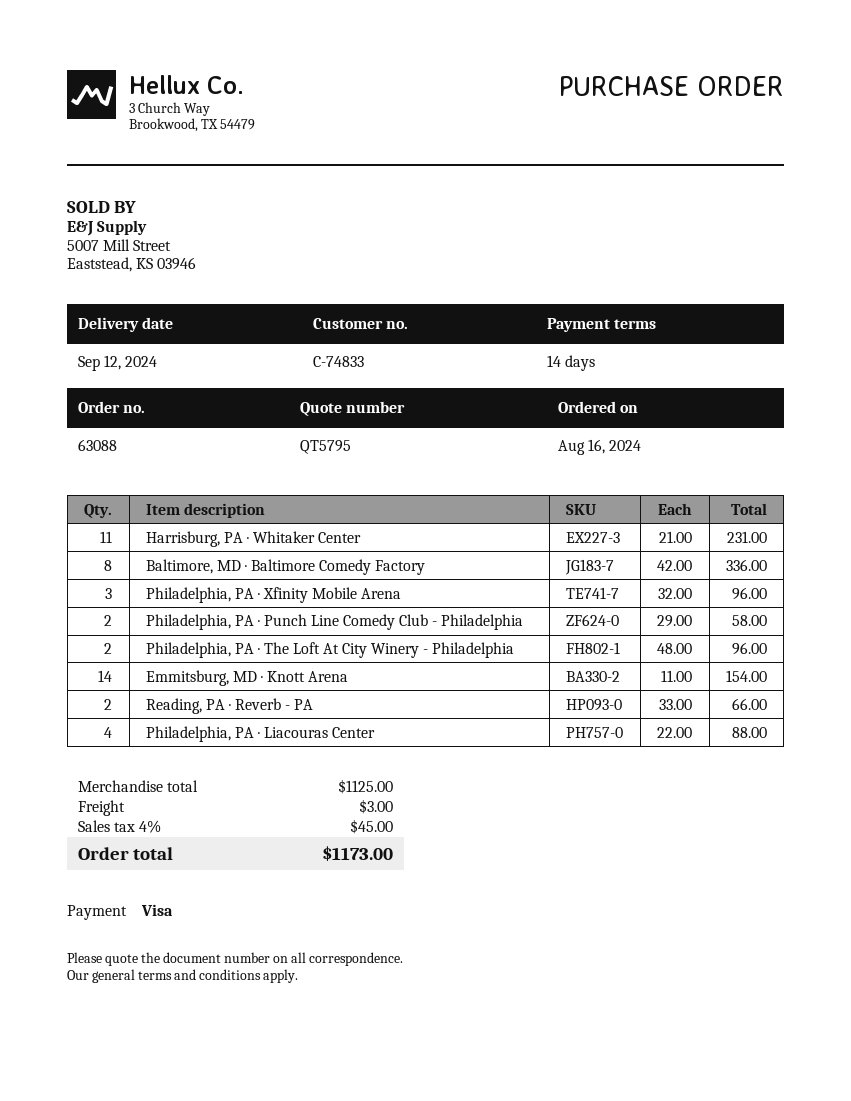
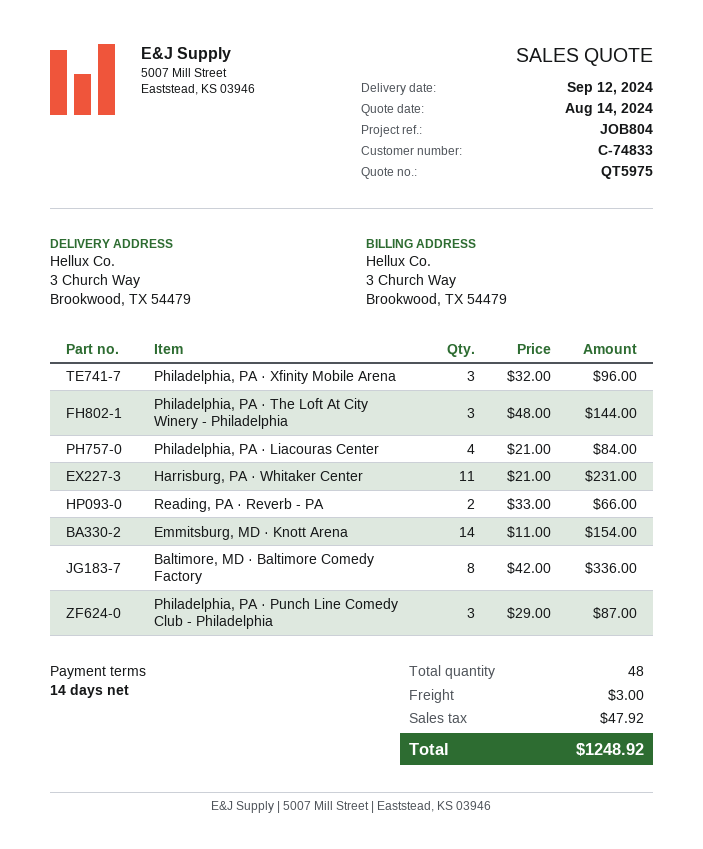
quote number: QT5795 -> QT5975
Philadelphia, PA · Punch Line Comedy Club - Philadelphia: 2 x 29.00 = 58.00 -> 3 x 29.00 = 87.00
Philadelphia, PA · The Loft At City Winery - Philadelphia: 2 x 48.00 = 96.00 -> 3 x 48.00 = 144.00
Philadelphia, PA · Liacouras Center: 4 x 22.00 = 88.00 -> 4 x 21.00 = 84.00
tax: 45.00 -> 47.92
total: 1173.00 -> 1248.92

